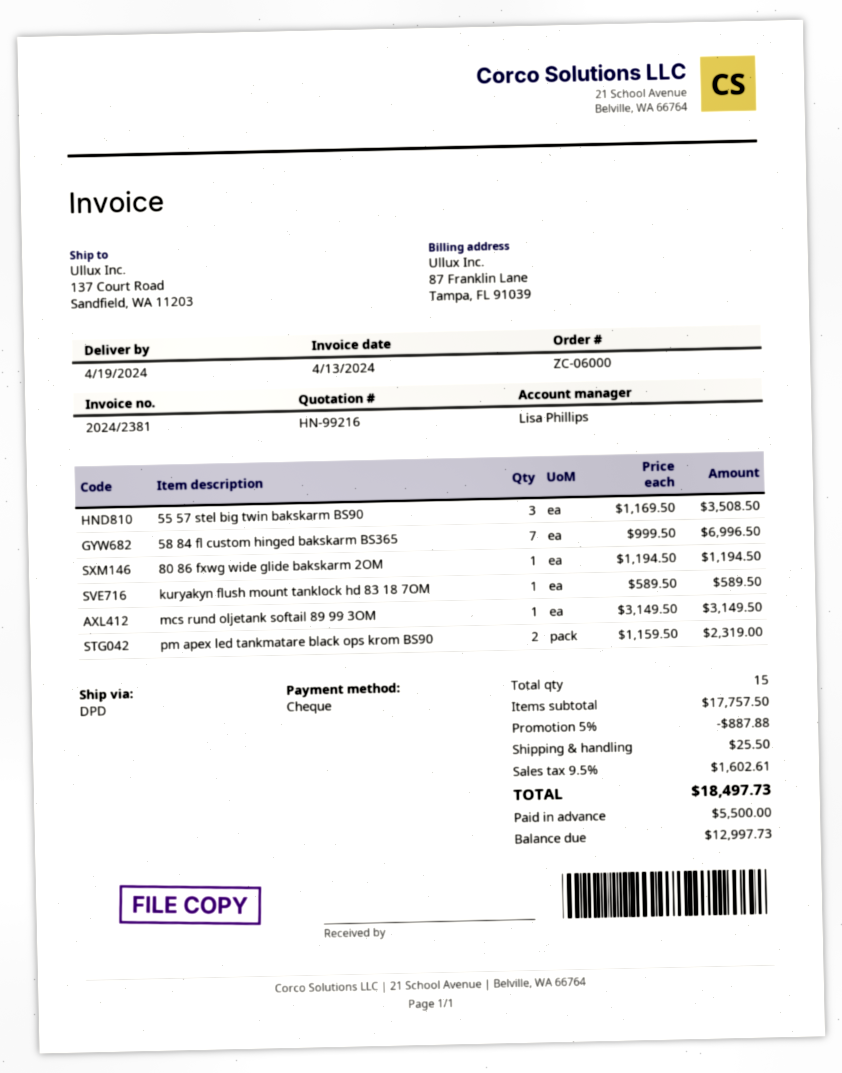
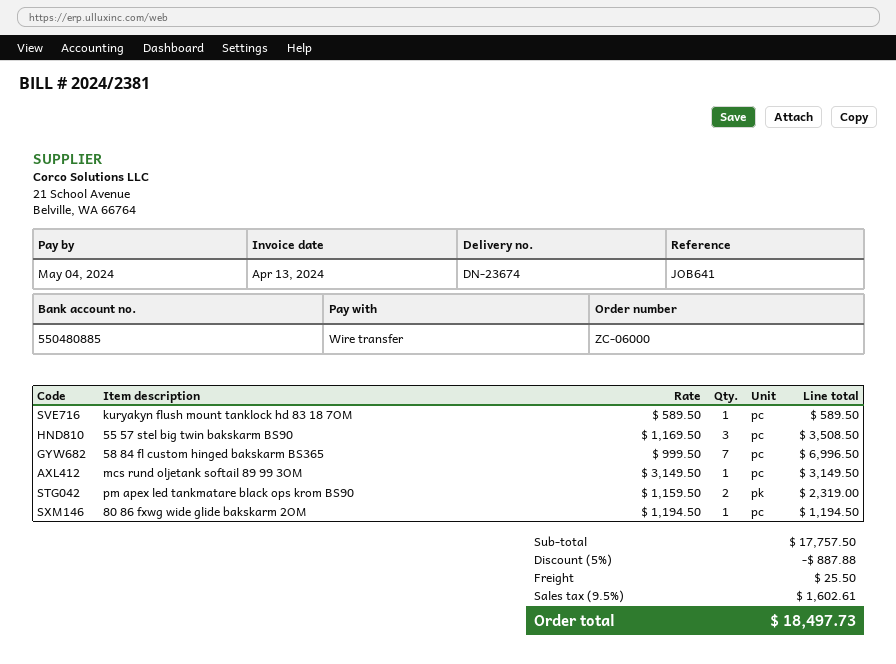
payment method: cheque -> bank transfer

